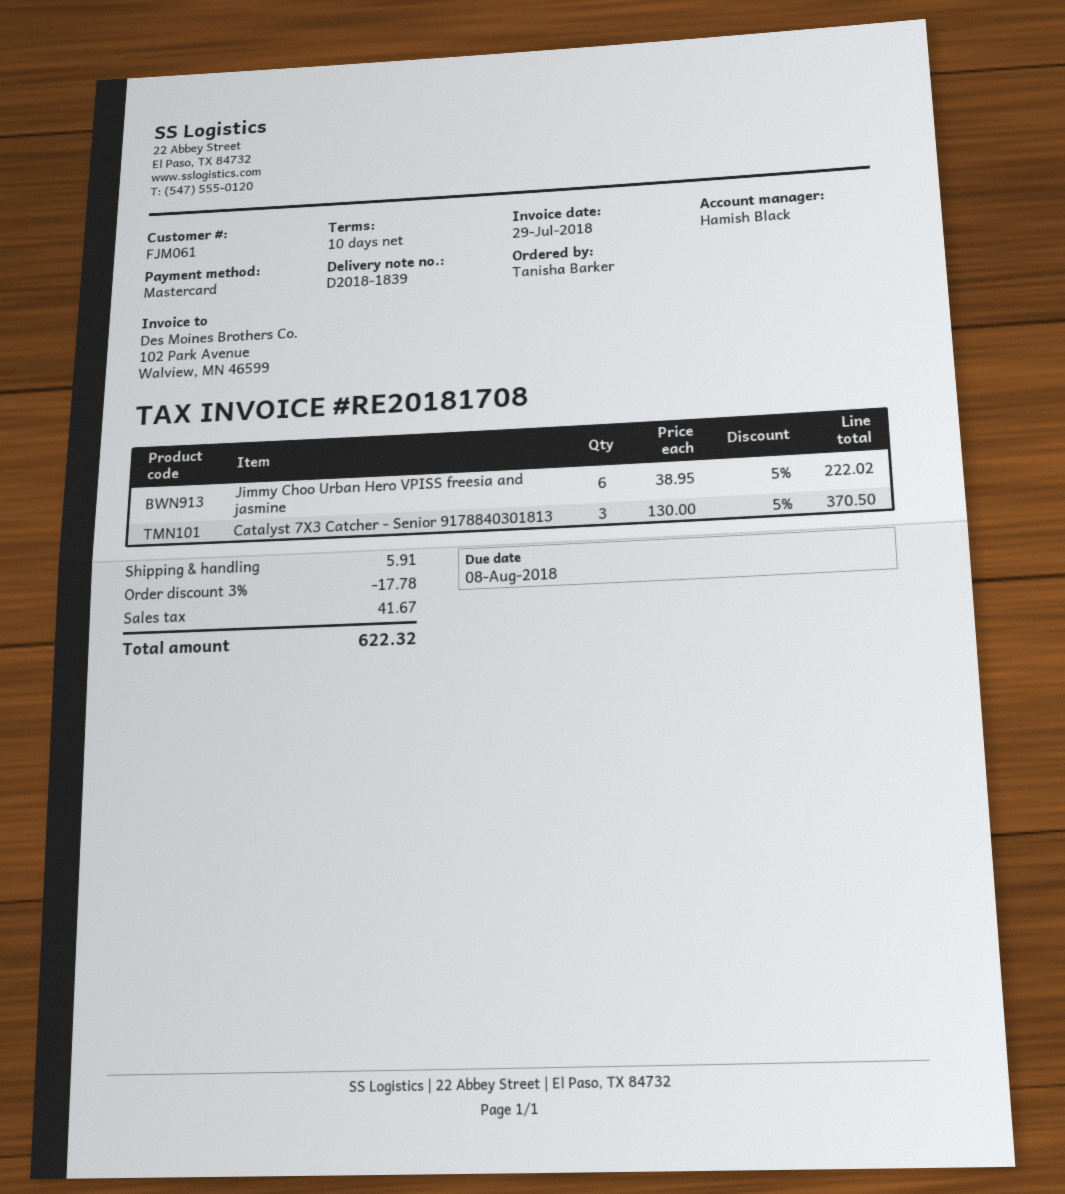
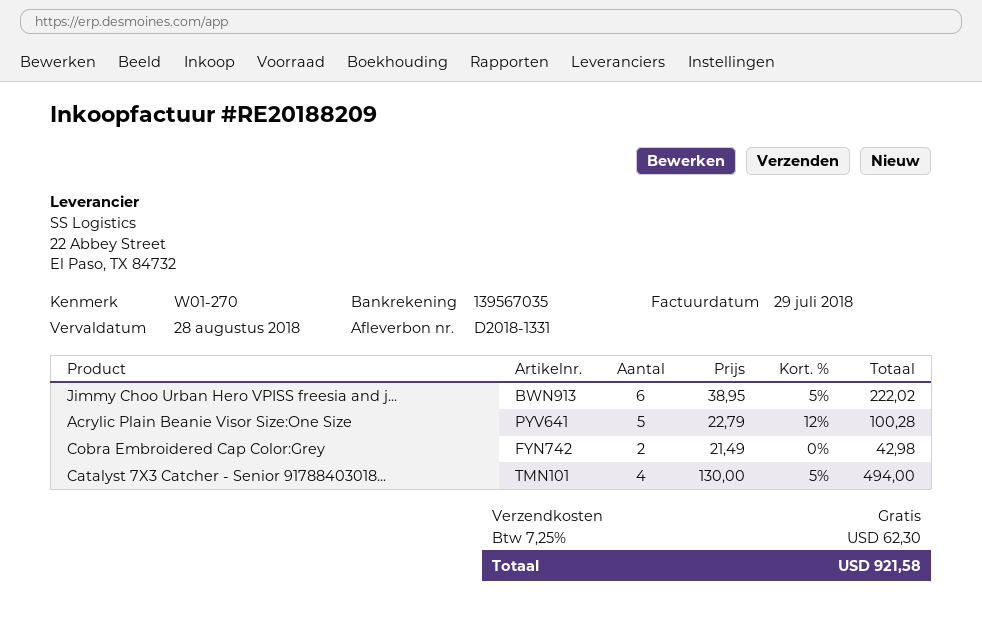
delivery note number: D2018-1839 -> D2018-1331
invoice number: RE20181708 -> RE20188209
due date: 2018-08-08 -> 2018-08-28
Catalyst 7X3 Catcher - Senior 9178840301813: 3 x 130.00 - 5% = 370.50 -> 4 x 130.00 - 5% = 494.00
Acrylic Plain Beanie Visor Size:One Size: none -> 5 x 22.79 - 12% = 100.28
Cobra Embroidered Cap Color:Grey: none -> 2 x 21.49 = 42.98
discount: 3% = 17.78 -> none
shipping: 5.91 -> 0.00
tax: 41.67 -> 62.30
total: 622.32 -> 921.58

